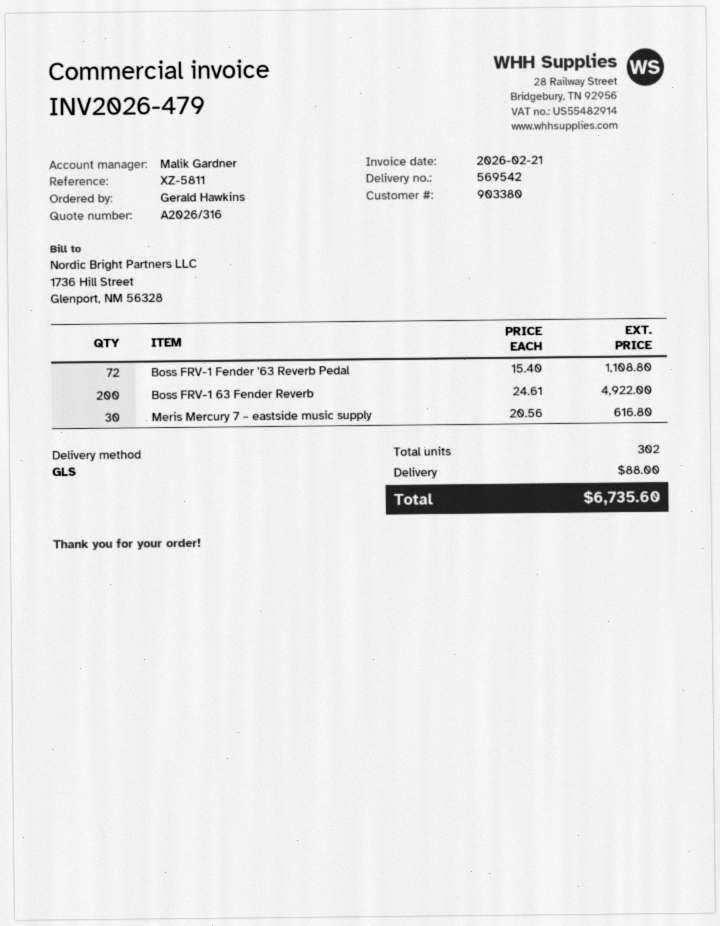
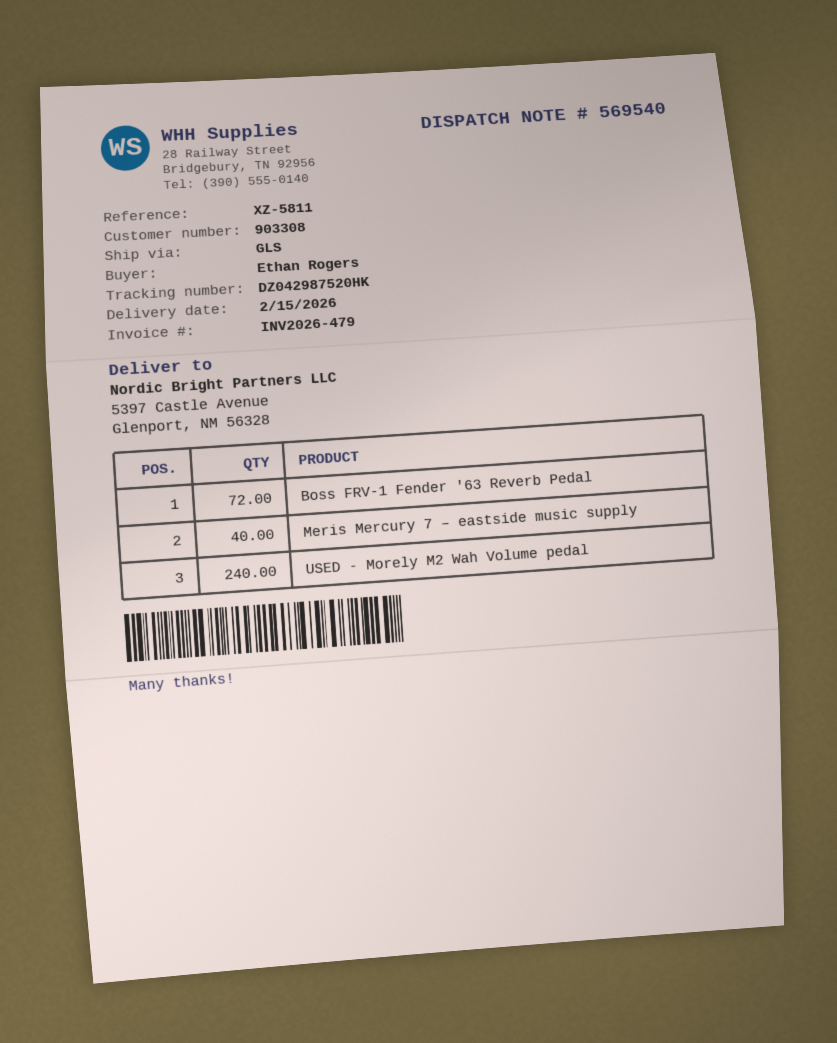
delivery note number: 569542 -> 569540
customer number: 903380 -> 903308
ordered by: Gerald Hawkins -> Ethan Rogers
Boss FRV-1 63 Fender Reverb: 200 -> none
Meris Mercury 7 – eastside music supply: 30 -> 40
USED - Morely M2 Wah Volume pedal: none -> 240

